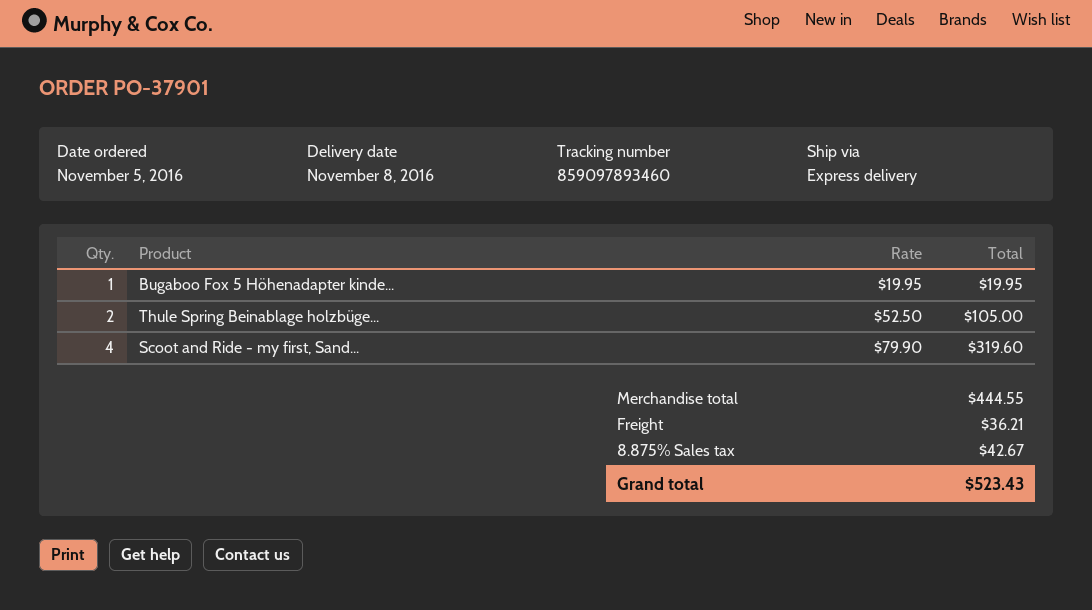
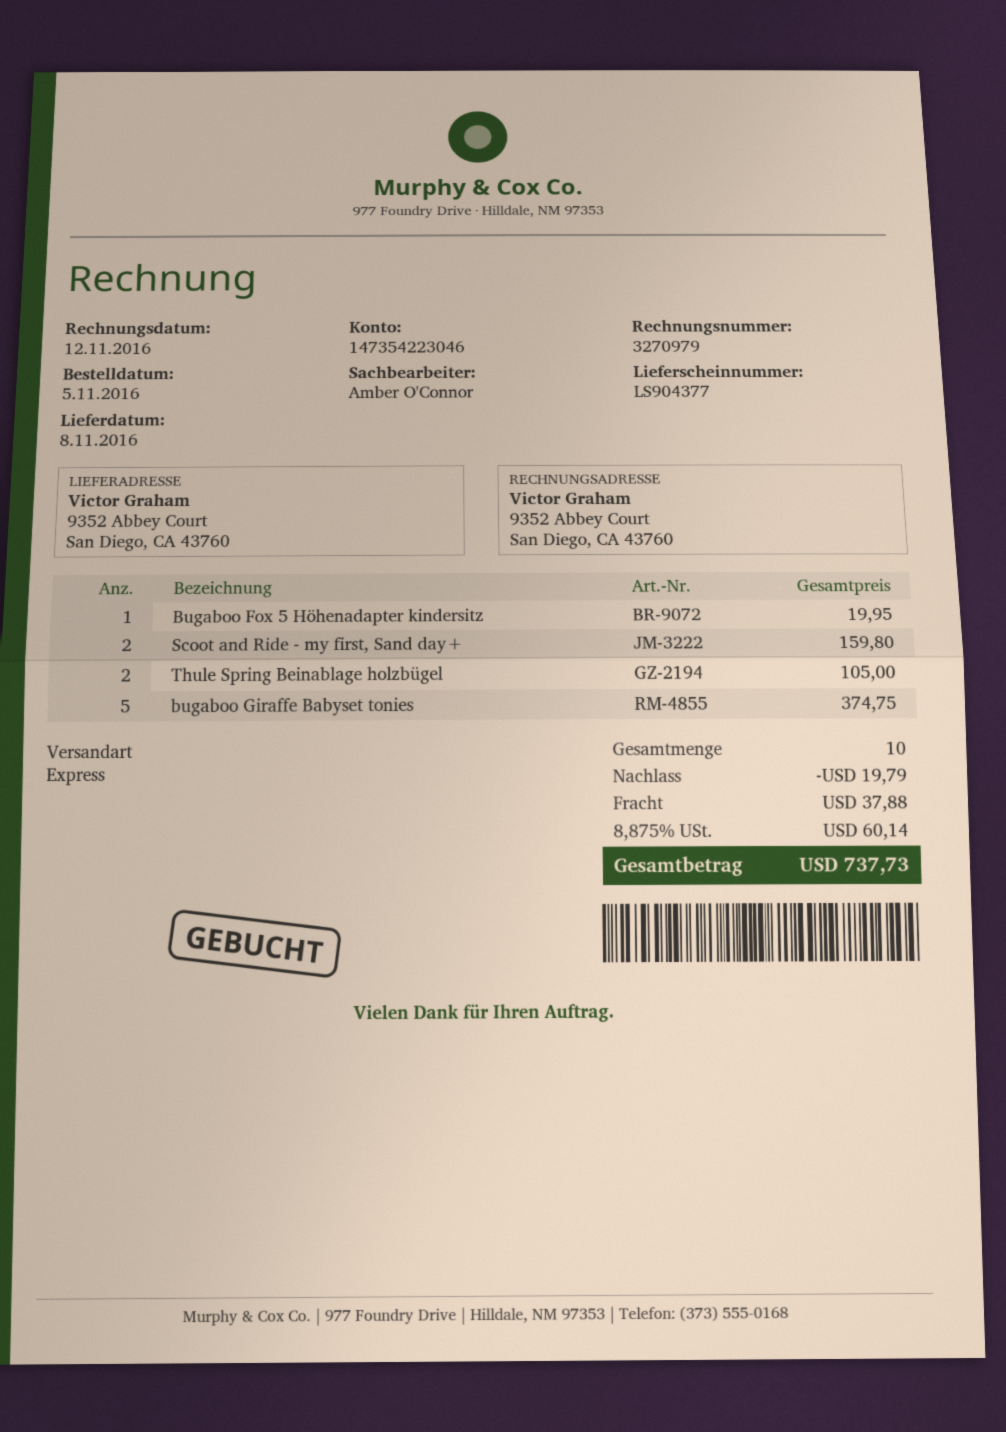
Scoot and Ride - my first, Sand...: 4 for 319.60 -> 2 for 159.80
bugaboo Giraffe Babyset tonies: none -> 5 for 374.75
discount: none -> 19.79
shipping: 36.21 -> 37.88
tax: 8.875% = 42.67 -> 8.875% = 60.14
total: 523.43 -> 737.73

